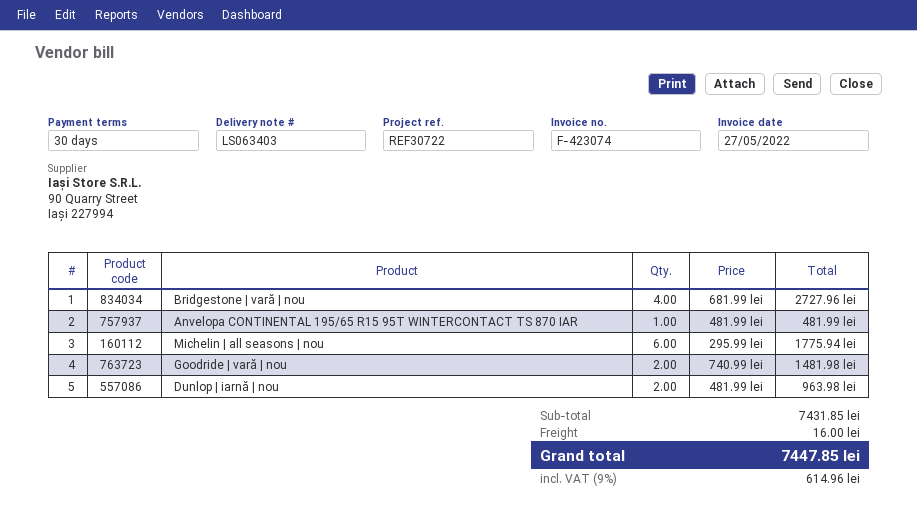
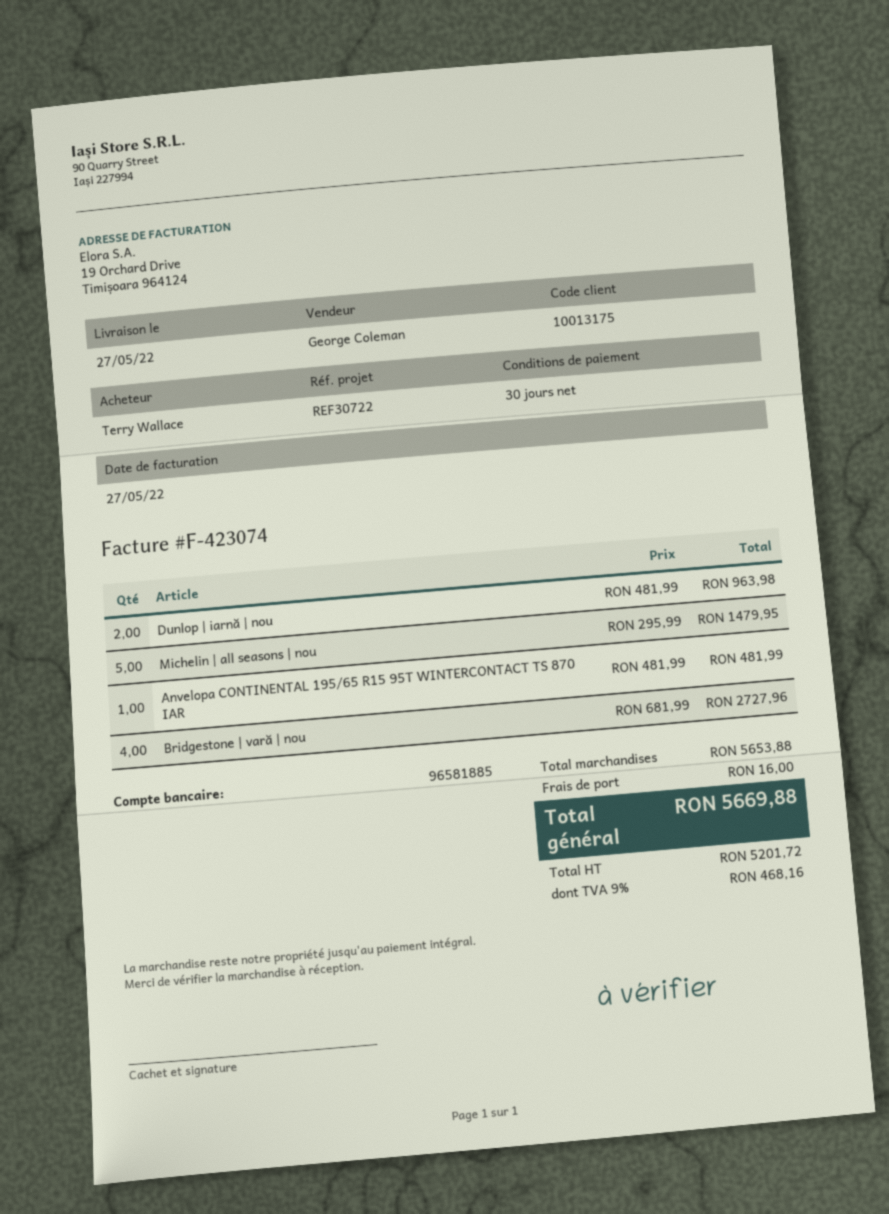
Michelin | all seasons | nou: 6 x 295.99 = 1775.94 -> 5 x 295.99 = 1479.95
Goodride | vară | nou: 2 x 740.99 = 1481.98 -> none
subtotal: 7431.85 -> 5653.88
tax: 9% = 614.96 -> 9% = 468.16
total: 7447.85 -> 5669.88

